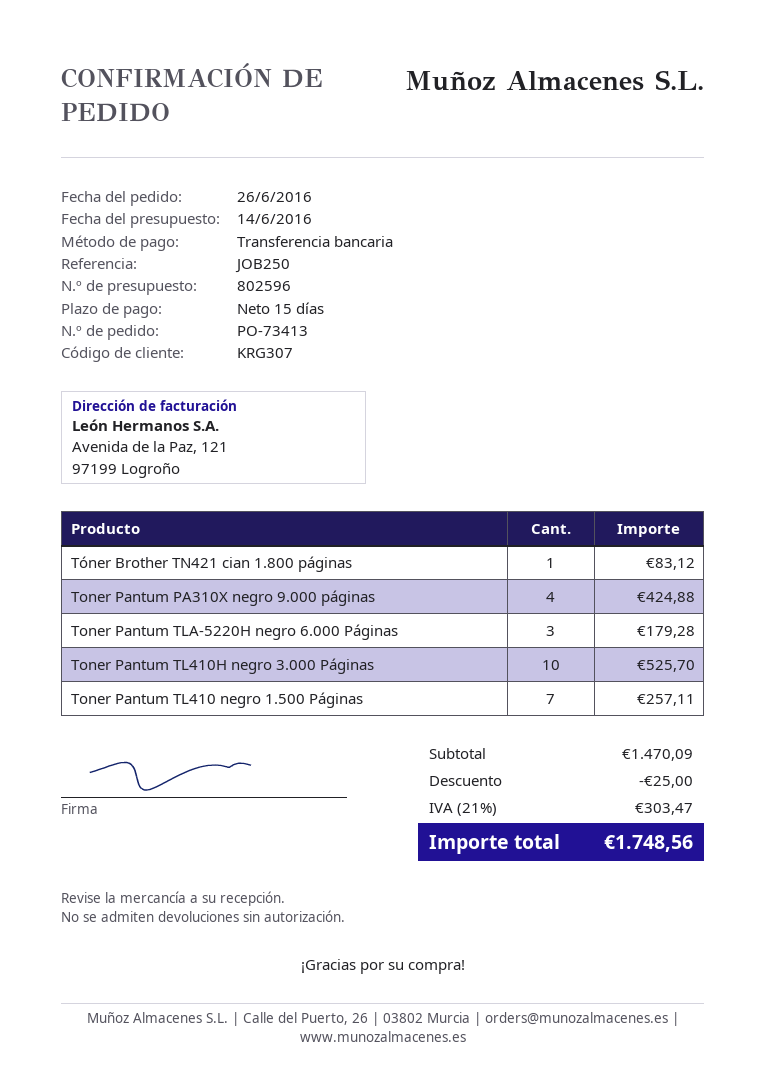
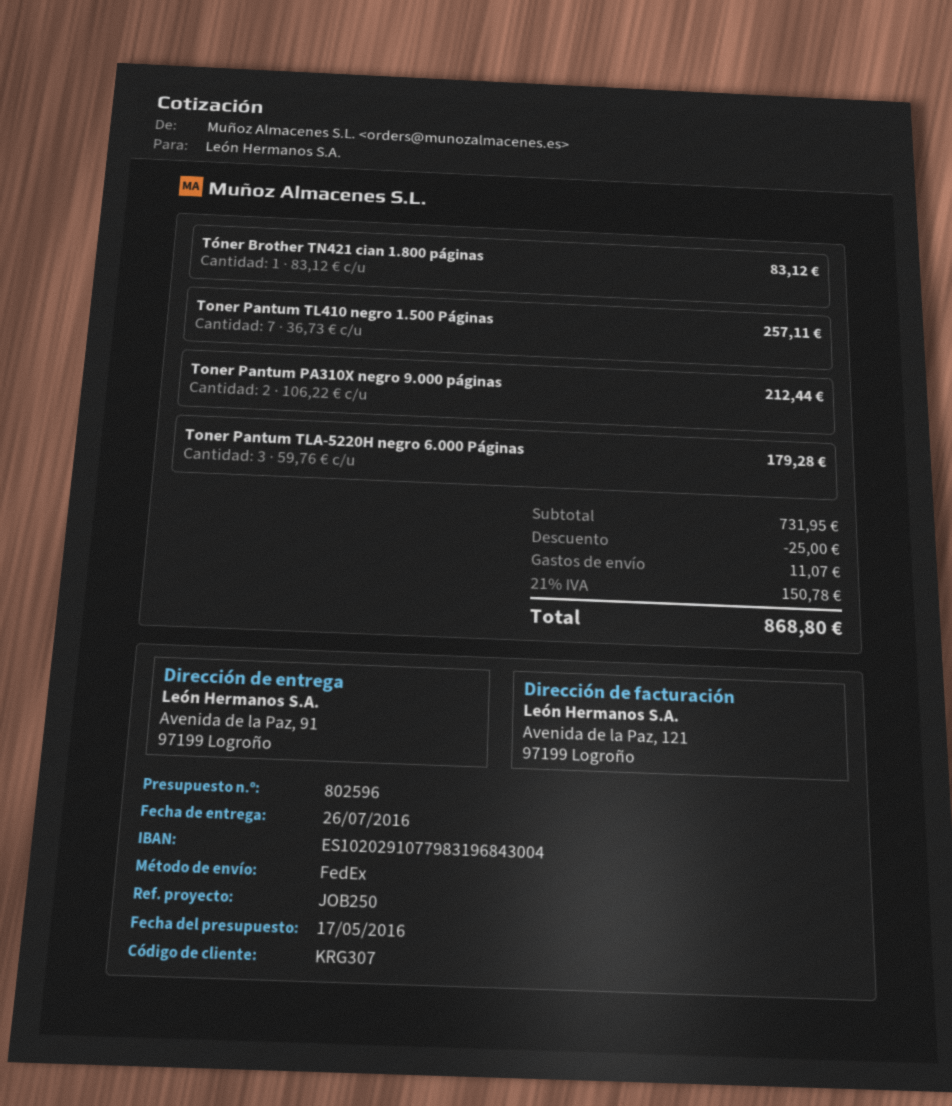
quote date: 2016-06-14 -> 2016-05-17
Toner Pantum PA310X negro 9.000 páginas: 4 for 424.88 -> 2 for 212.44
Toner Pantum TL410H negro 3.000 Páginas: 10 for 525.70 -> none
subtotal: 1470.09 -> 731.95
shipping: none -> 11.07
tax: 21% = 303.47 -> 21% = 150.78
total: 1748.56 -> 868.80

